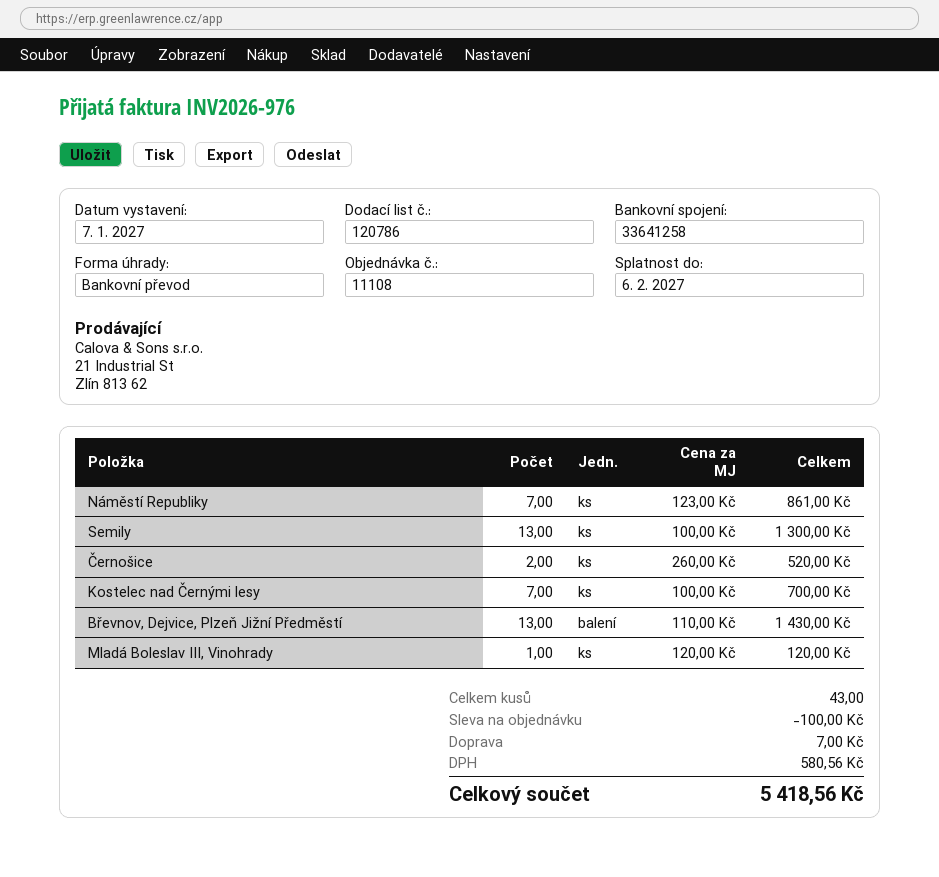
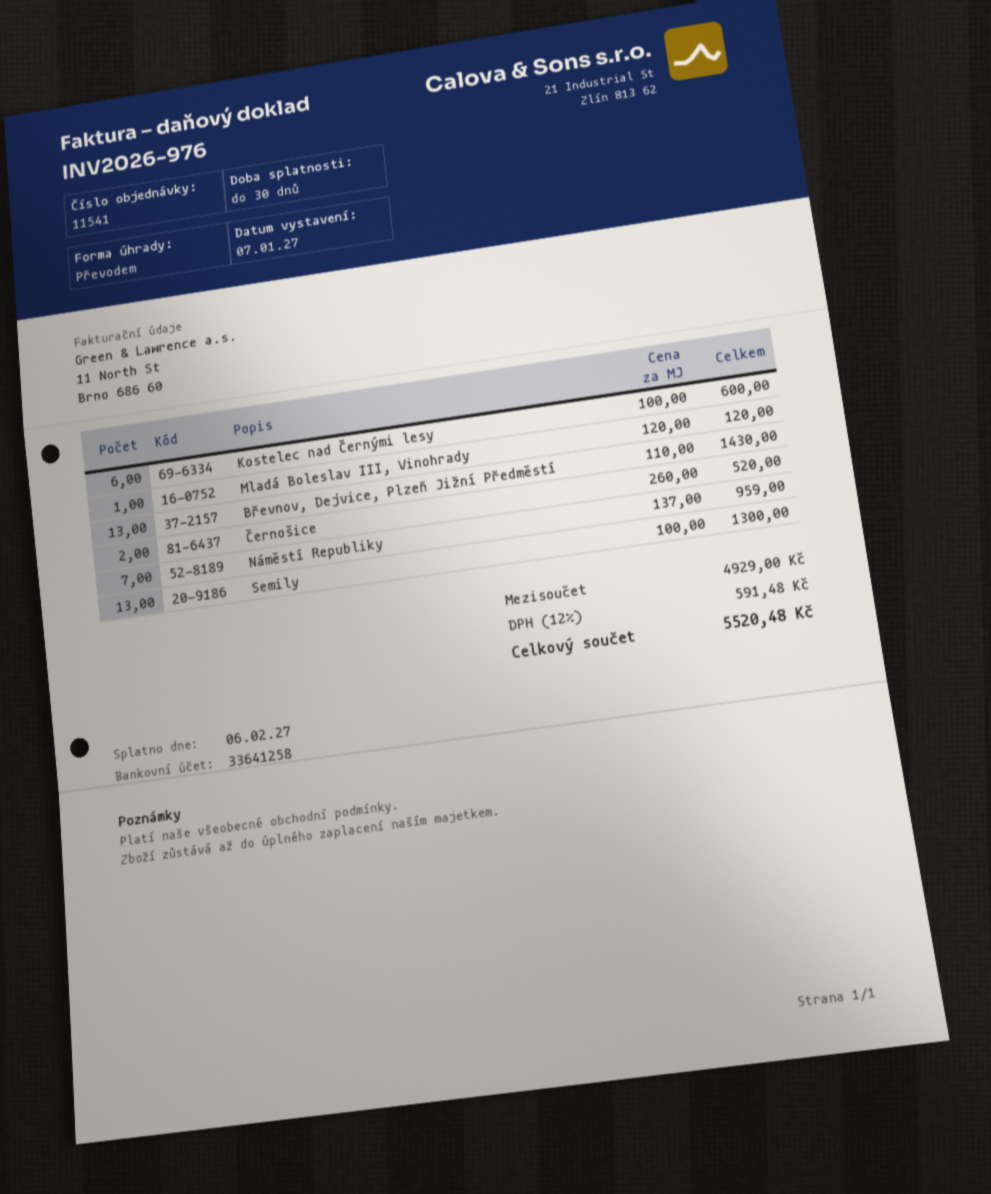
order number: 11108 -> 11541
Náměstí Republiky: 7 x 123.00 = 861.00 -> 7 x 137.00 = 959.00
Kostelec nad Černými lesy: 7 x 100.00 = 700.00 -> 6 x 100.00 = 600.00
discount: 100.00 -> none
shipping: 7.00 -> none
tax: 580.56 -> 591.48
total: 5418.56 -> 5520.48

